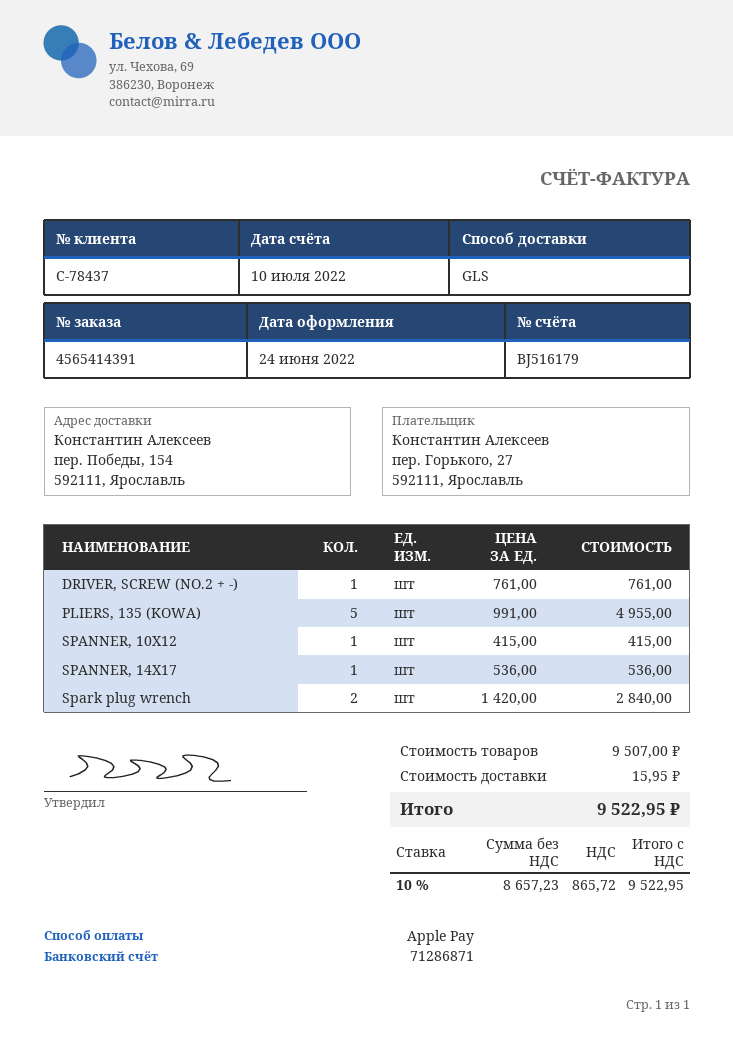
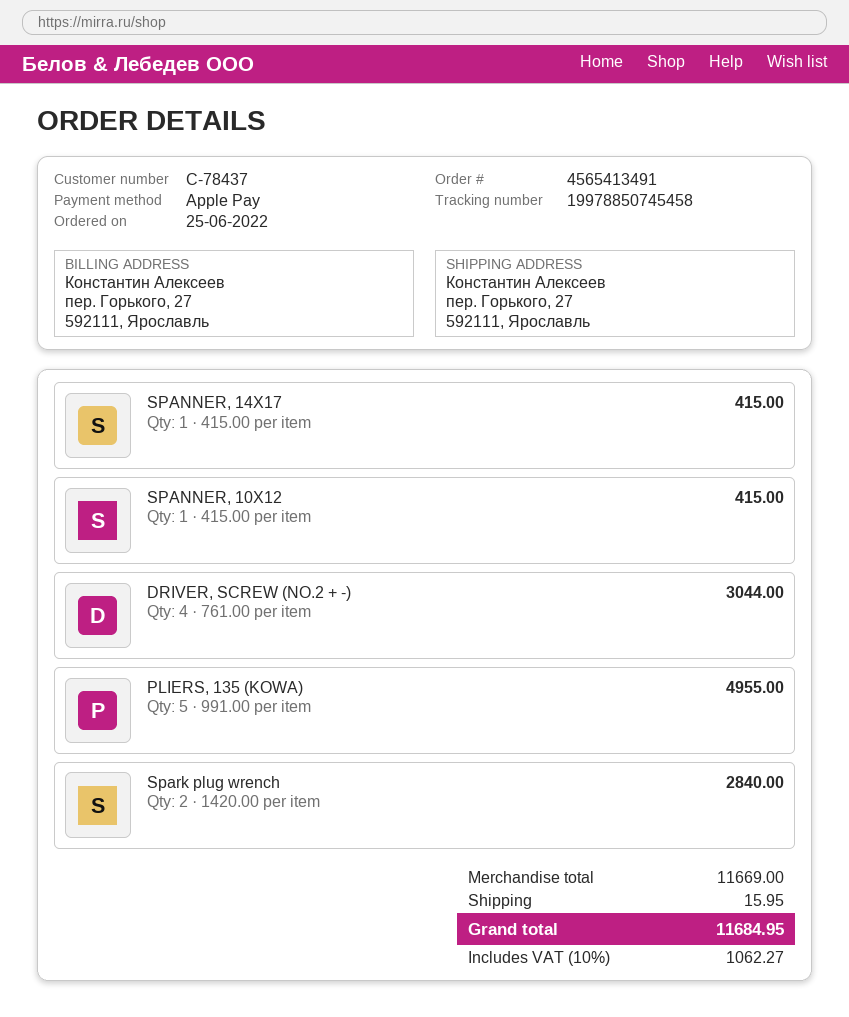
order number: 4565414391 -> 4565413491
order date: 2022-06-24 -> 2022-06-25
ship to: пер. Победы, 154, 592111, Ярославль -> пер. Горького, 27, 592111, Ярославль
DRIVER, SCREW (NO.2 + -): 1 x 761.00 = 761.00 -> 4 x 761.00 = 3044.00
SPANNER, 14X17: 1 x 536.00 = 536.00 -> 1 x 415.00 = 415.00
subtotal: 9507.00 -> 11669.00
tax: 10% = 865.72 -> 10% = 1062.27
total: 9522.95 -> 11684.95

